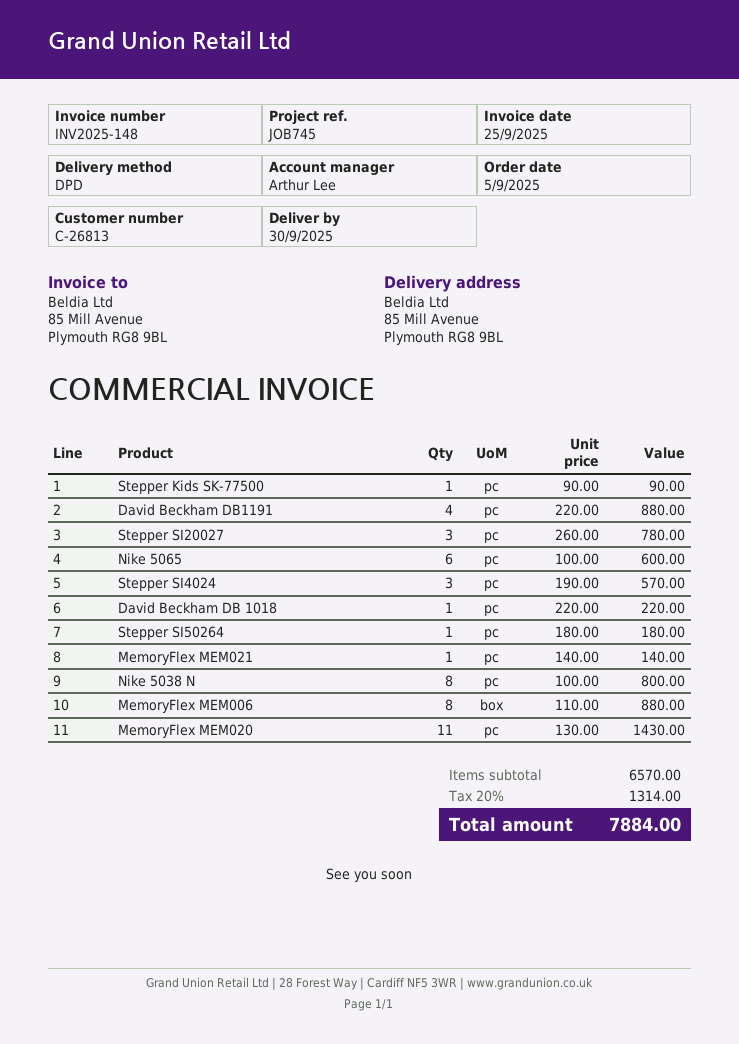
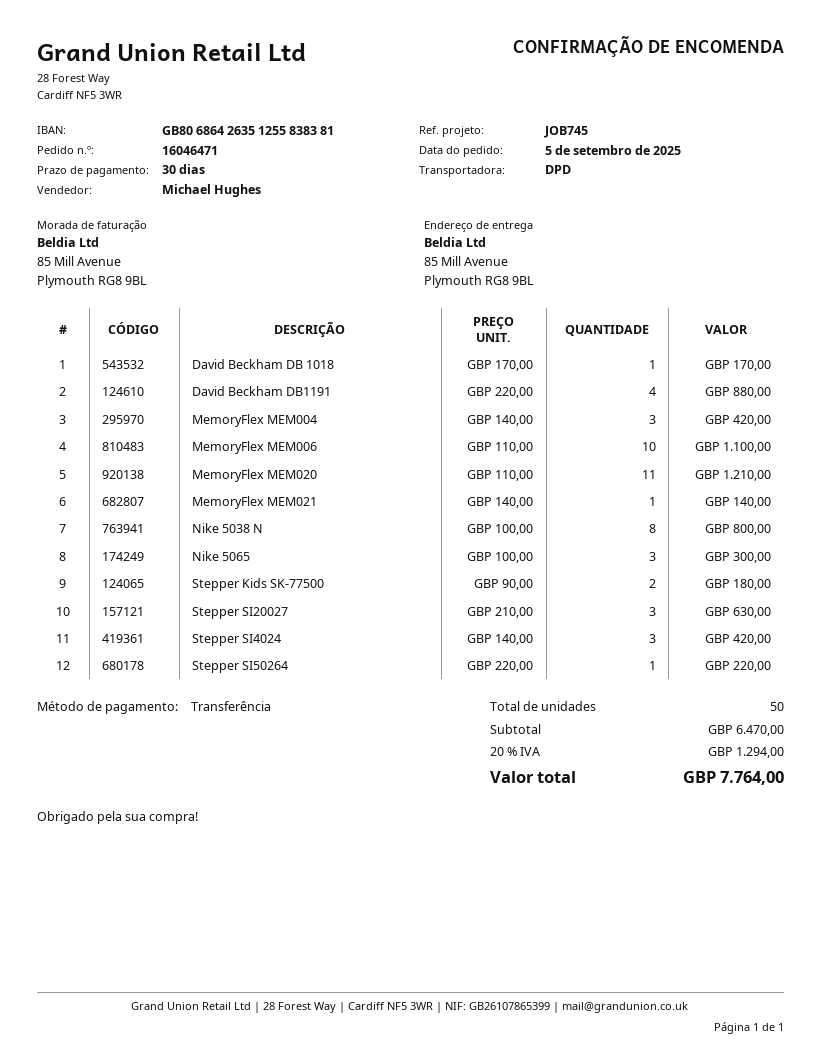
sales rep: Arthur Lee -> Michael Hughes
Stepper Kids SK-77500: 1 x 90.00 = 90.00 -> 2 x 90.00 = 180.00
Stepper SI20027: 3 x 260.00 = 780.00 -> 3 x 210.00 = 630.00
Nike 5065: 6 x 100.00 = 600.00 -> 3 x 100.00 = 300.00
Stepper SI4024: 3 x 190.00 = 570.00 -> 3 x 140.00 = 420.00
David Beckham DB 1018: 1 x 220.00 = 220.00 -> 1 x 170.00 = 170.00
Stepper SI50264: 1 x 180.00 = 180.00 -> 1 x 220.00 = 220.00
MemoryFlex MEM006: 8 x 110.00 = 880.00 -> 10 x 110.00 = 1100.00
MemoryFlex MEM020: 11 x 130.00 = 1430.00 -> 11 x 110.00 = 1210.00
MemoryFlex MEM004: none -> 3 x 140.00 = 420.00
subtotal: 6570.00 -> 6470.00
tax: 20% = 1314.00 -> 20% = 1294.00
total: 7884.00 -> 7764.00

